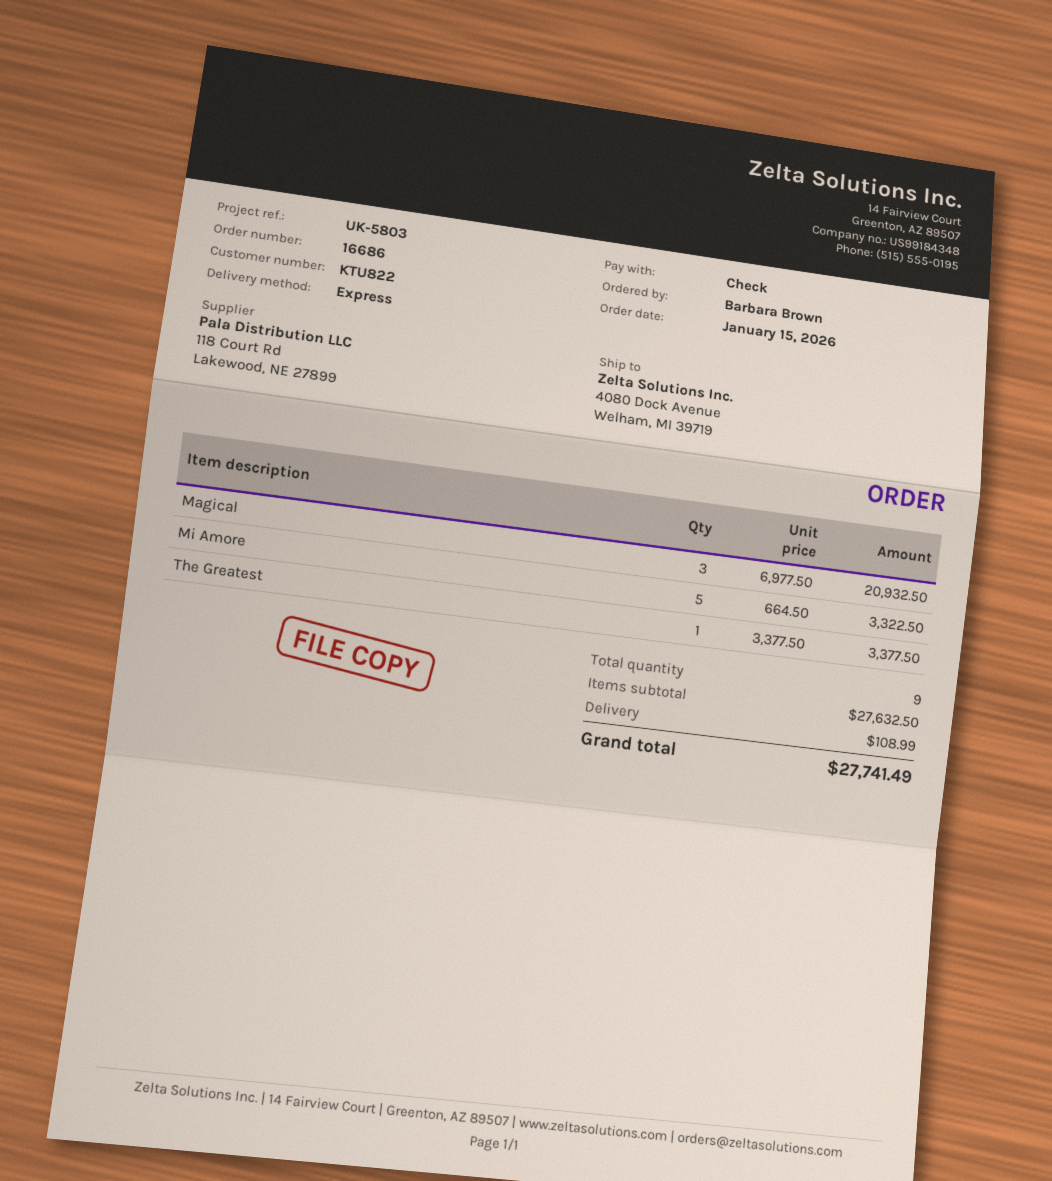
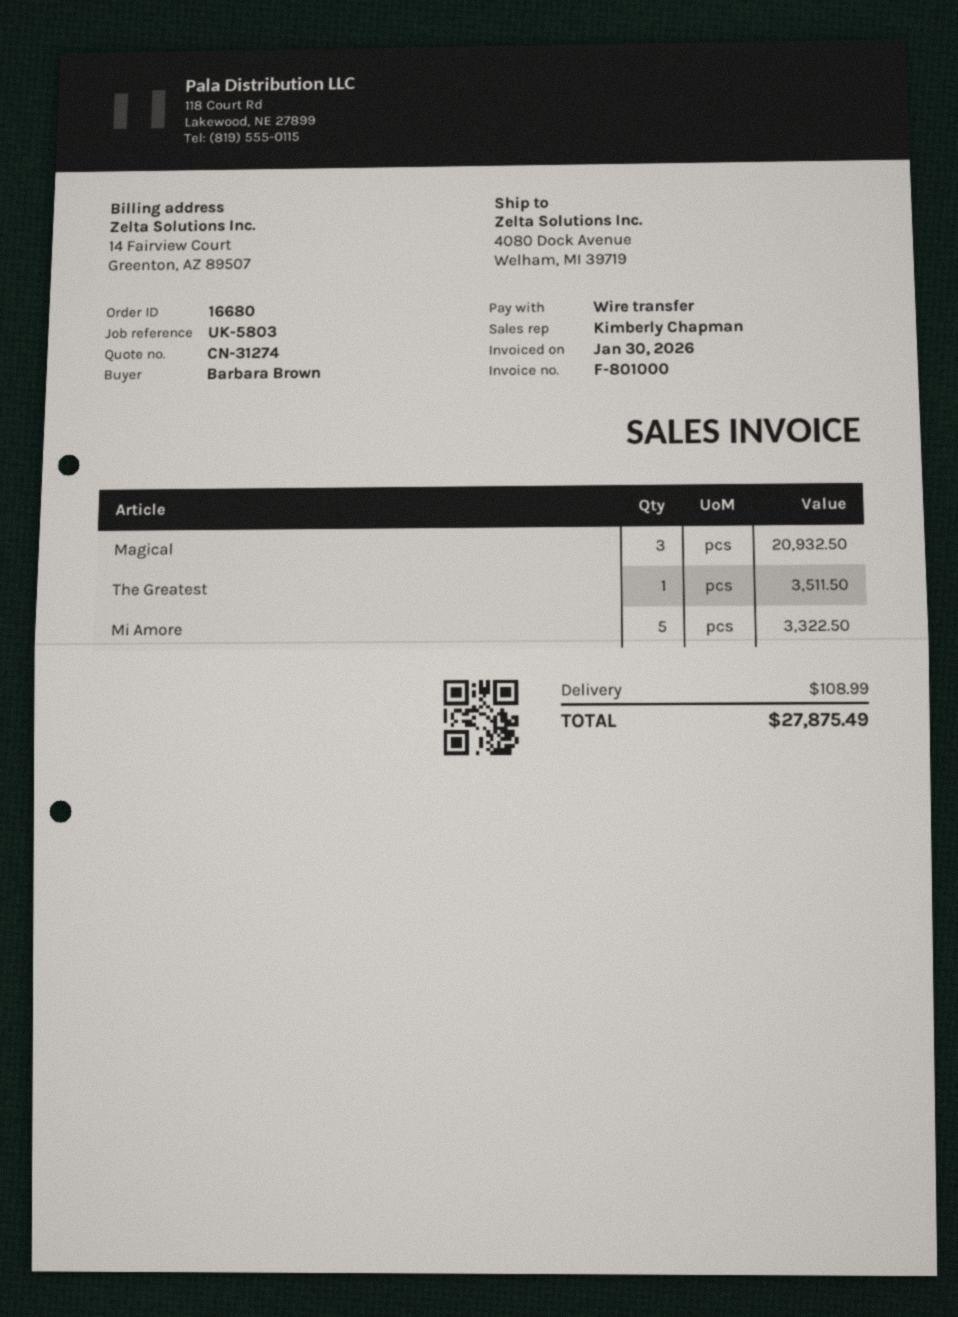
order number: 16686 -> 16680
payment method: cheque -> bank transfer
The Greatest: 1 for 3377.50 -> 1 for 3511.50
total: 27741.49 -> 27875.49

